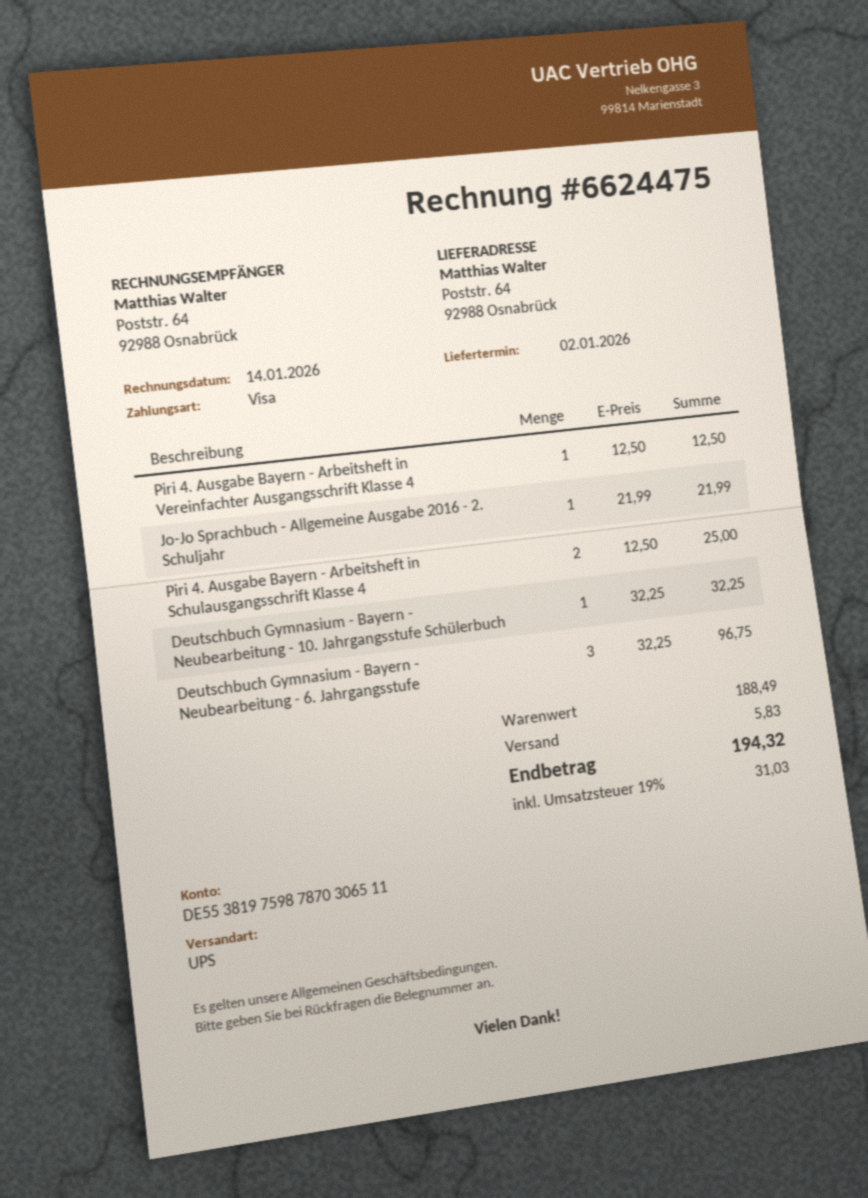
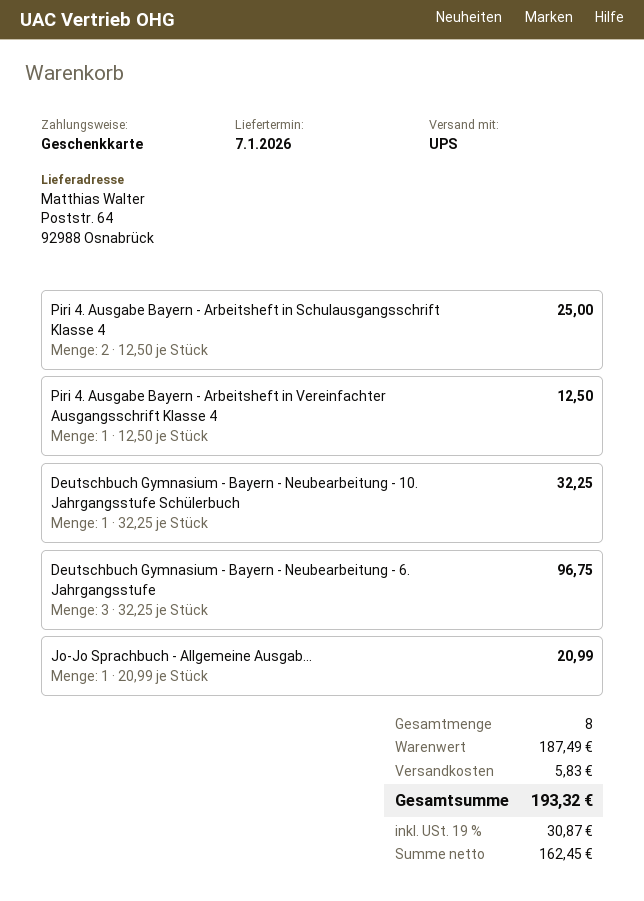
delivery date: 2026-01-02 -> 2026-01-07
payment method: Visa -> gift card
Jo-Jo Sprachbuch - Allgemeine Ausgabe 2016 - 2. Schuljahr: 1 x 21.99 = 21.99 -> 1 x 20.99 = 20.99
subtotal: 188.49 -> 187.49
tax: 19% = 31.03 -> 19% = 30.87
total: 194.32 -> 193.32

